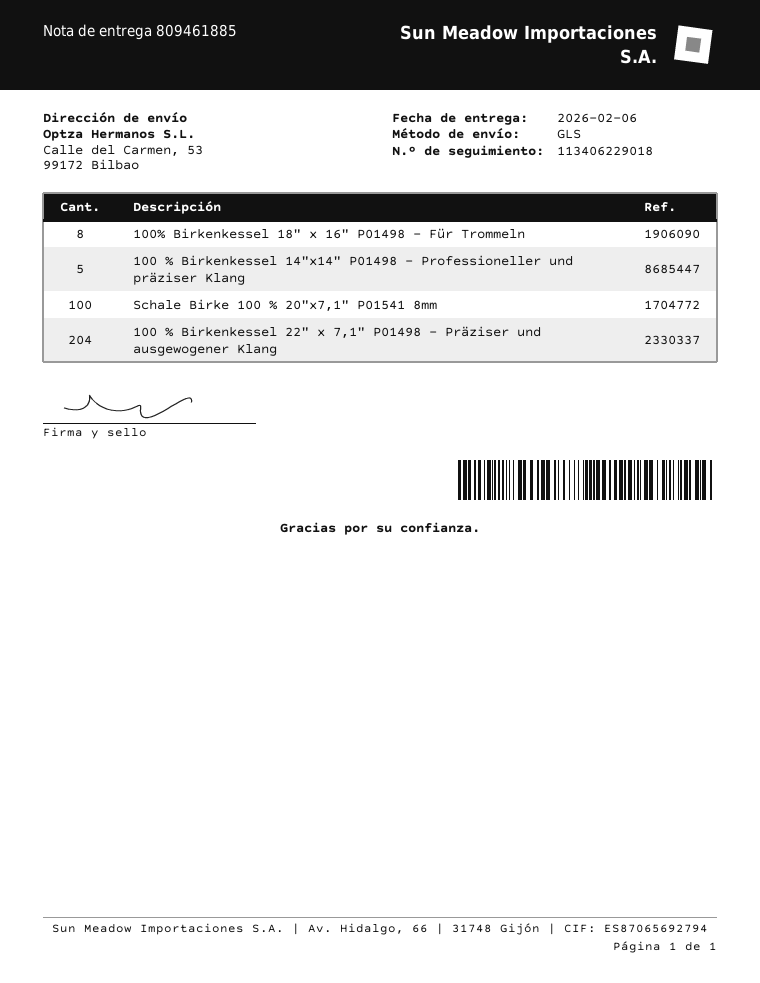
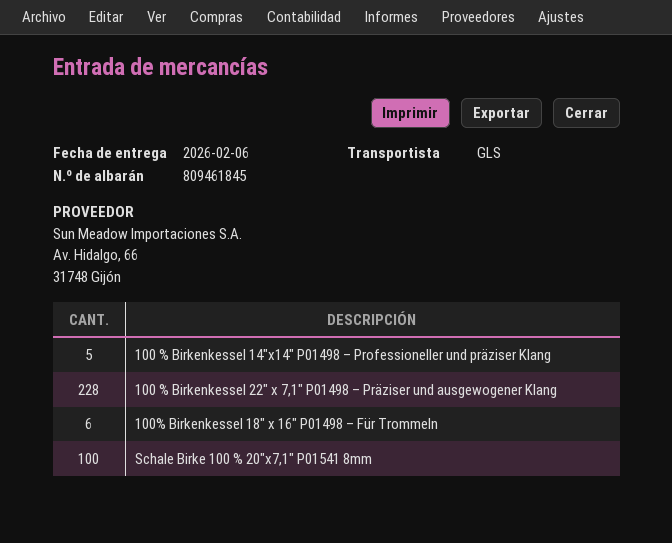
delivery note number: 809461885 -> 809461845
100% Birkenkessel 18" x 16" P01498 – Für Trommeln: 8 -> 6
100 % Birkenkessel 22" x 7,1" P01498 – Präziser und ausgewogener Klang: 204 -> 228

